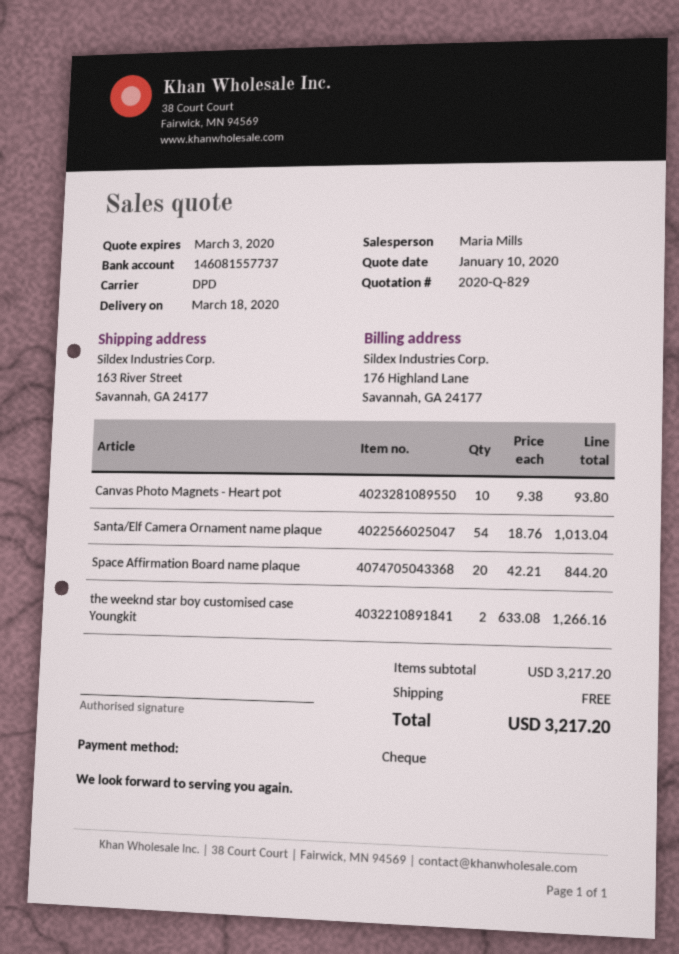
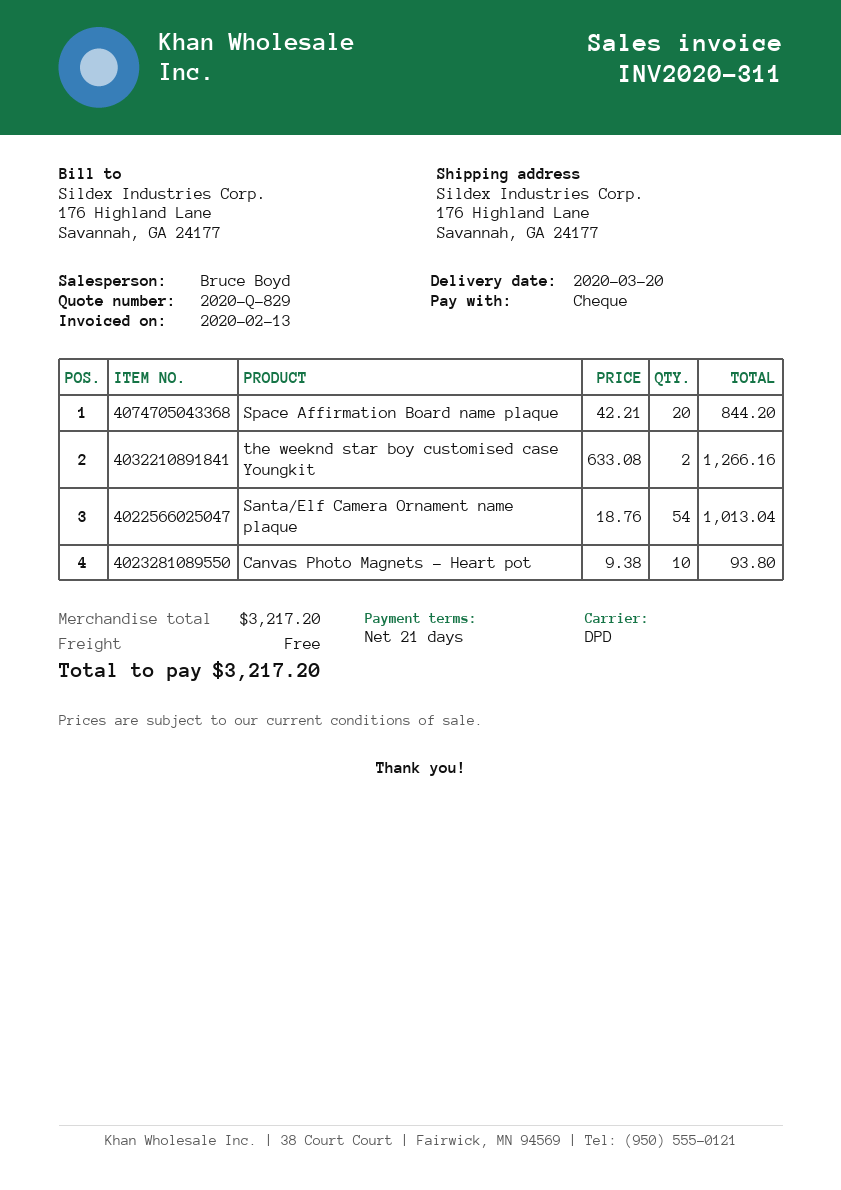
delivery date: 2020-03-18 -> 2020-03-20
sales rep: Maria Mills -> Bruce Boyd
ship to: 163 River Street, Savannah, GA 24177 -> 176 Highland Lane, Savannah, GA 24177

